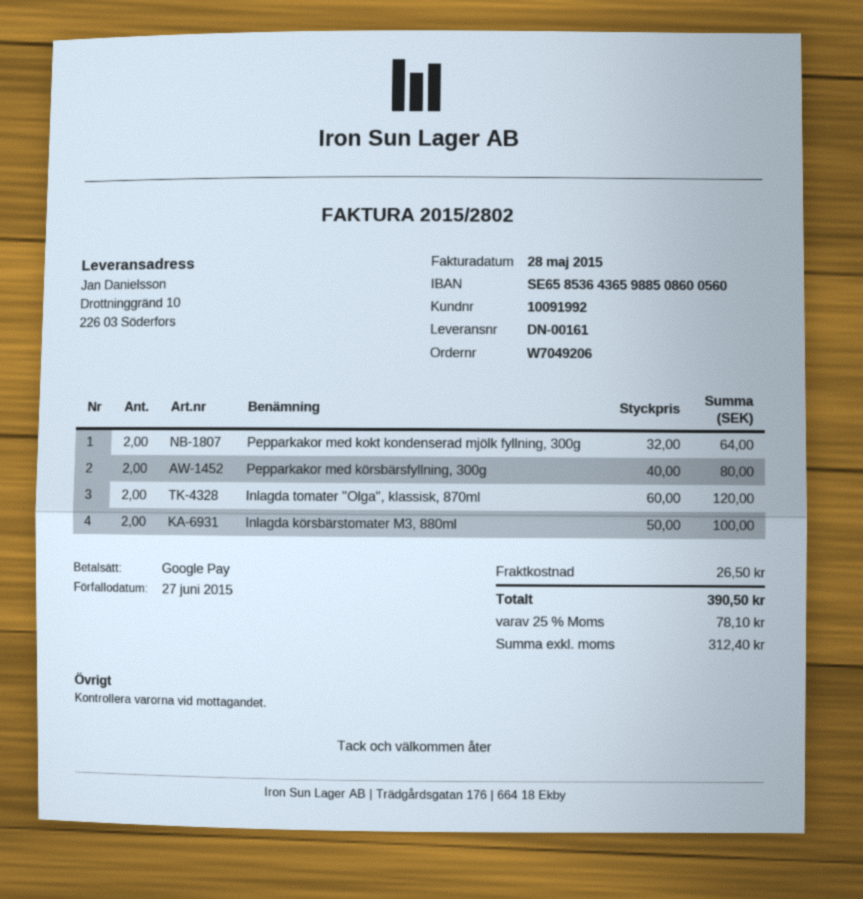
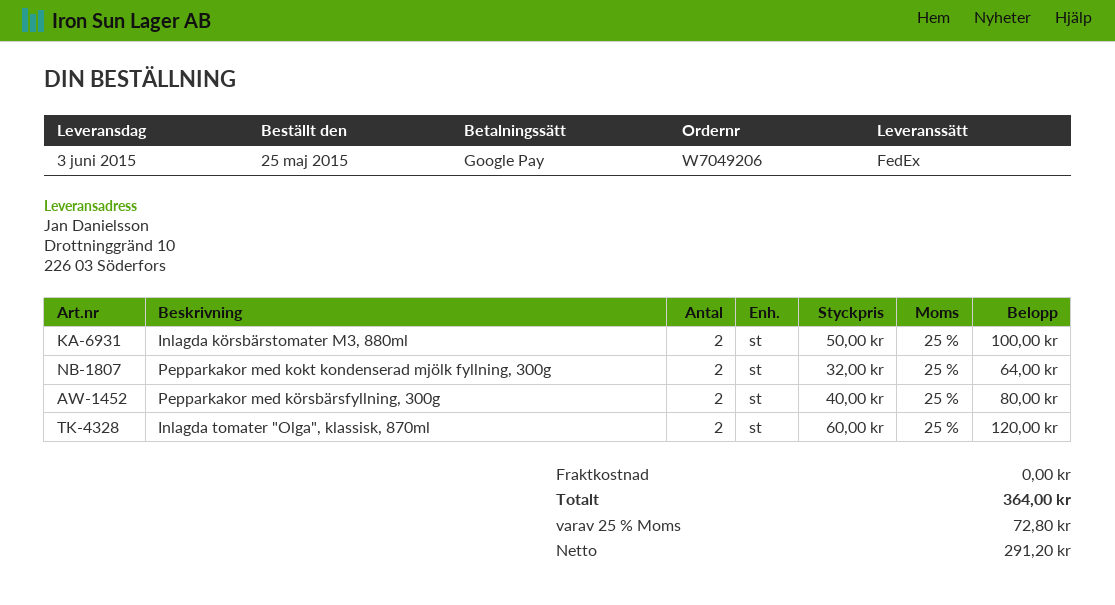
shipping: 26.50 -> 0.00
net: 312.40 -> 291.20
tax: 25% = 78.10 -> 25% = 72.80
total: 390.50 -> 364.00

